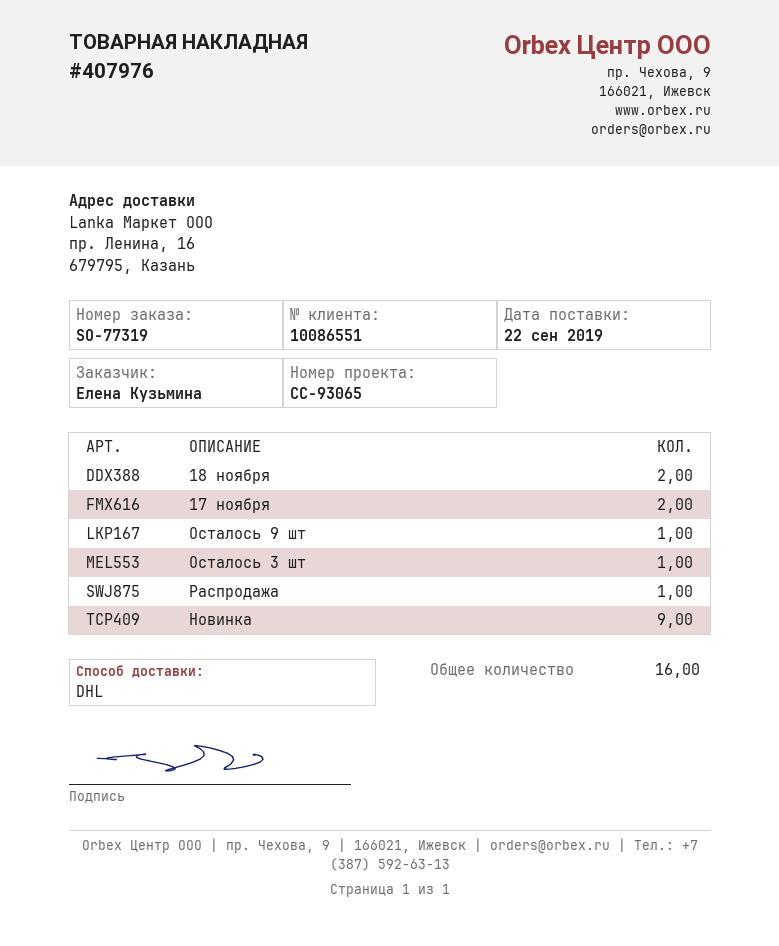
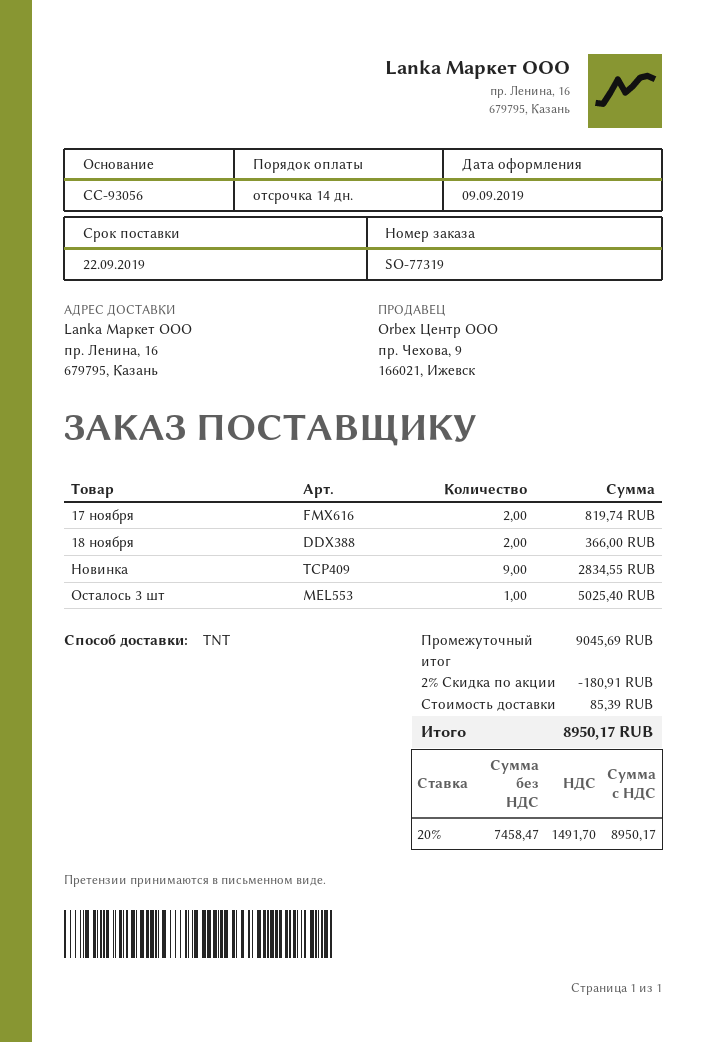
reference: CC-93065 -> CC-93056
shipping method: DHL -> TNT
Осталось 9 шт: 1 -> none
Распродажа: 1 -> none

